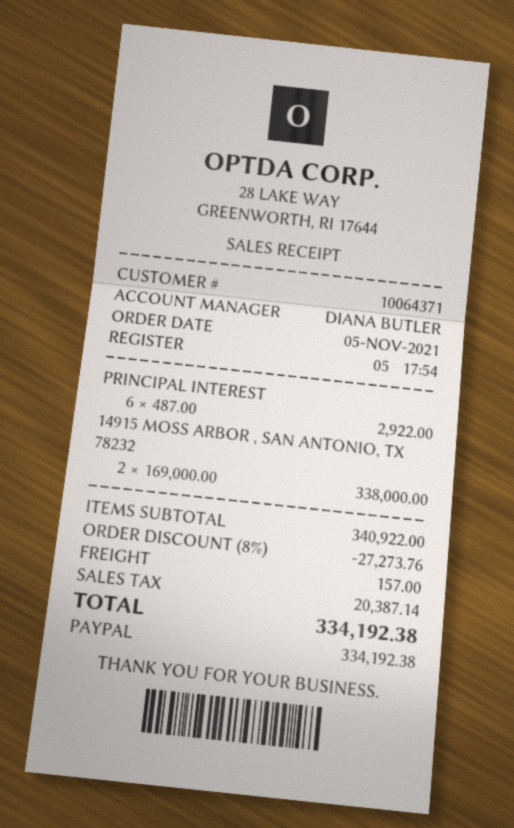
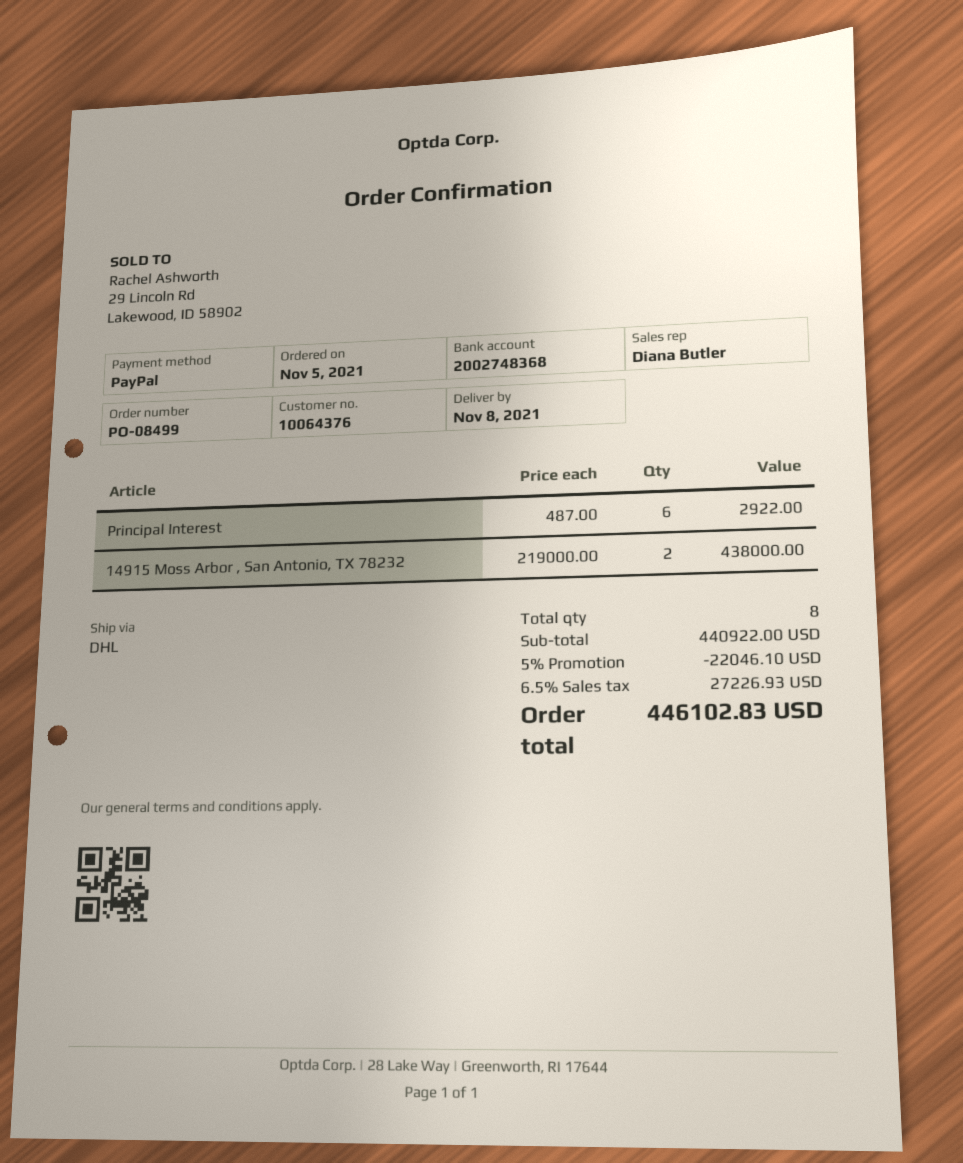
customer number: 10064371 -> 10064376
14915 MOSS ARBOR , SAN ANTONIO, TX 78232: 2 x 169000.00 = 338000.00 -> 2 x 219000.00 = 438000.00
subtotal: 340922.00 -> 440922.00
discount: 8% = 27273.76 -> 5% = 22046.10
shipping: 157.00 -> none
tax: 20387.14 -> 27226.93
total: 334192.38 -> 446102.83

